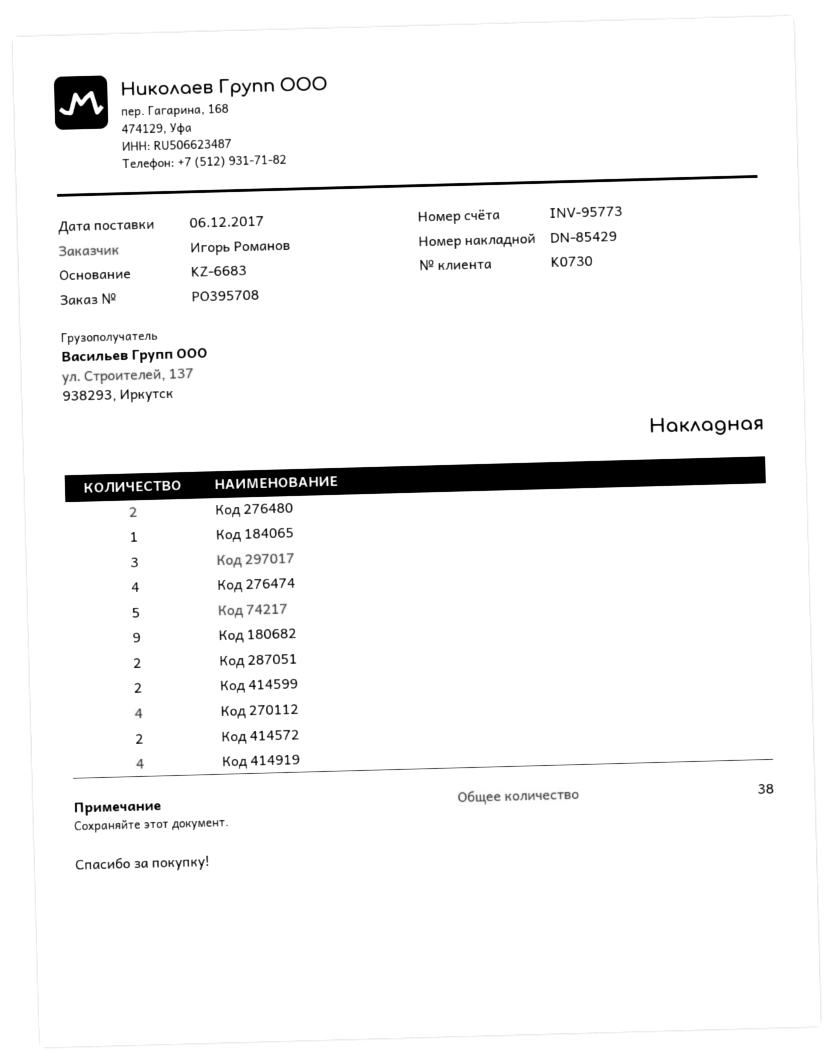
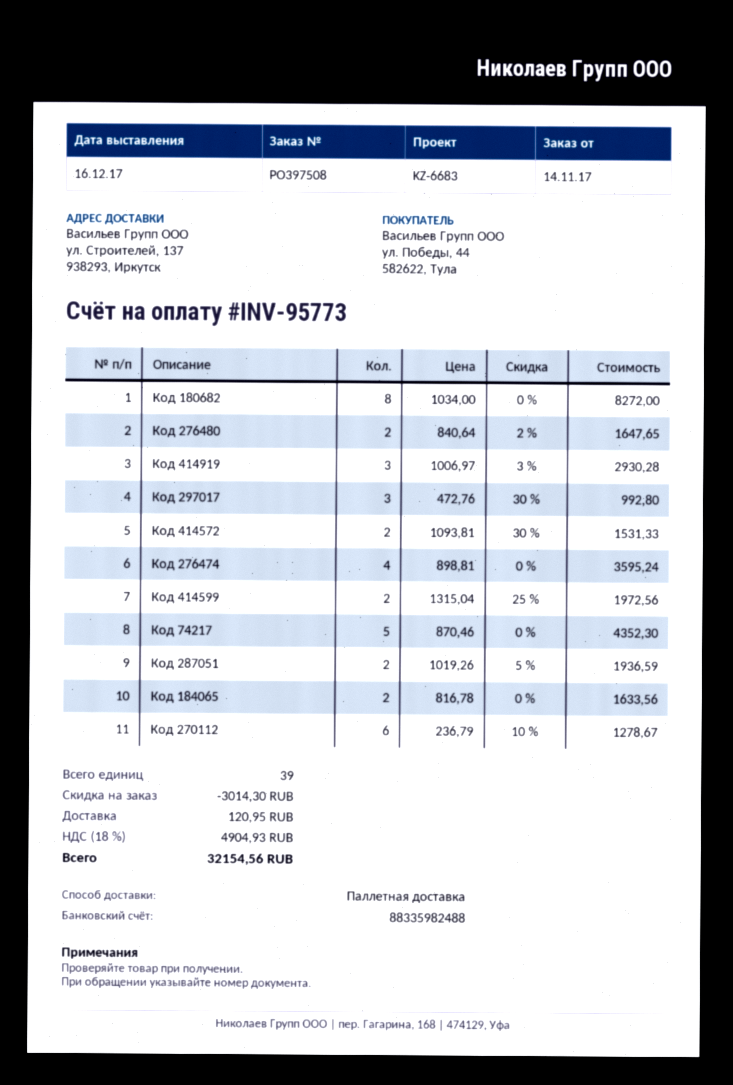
order number: PO395708 -> PO397508
Код 184065: 1 -> 2
Код 180682: 9 -> 8
Код 270112: 4 -> 6
Код 414919: 4 -> 3
total quantity: 38 -> 39

